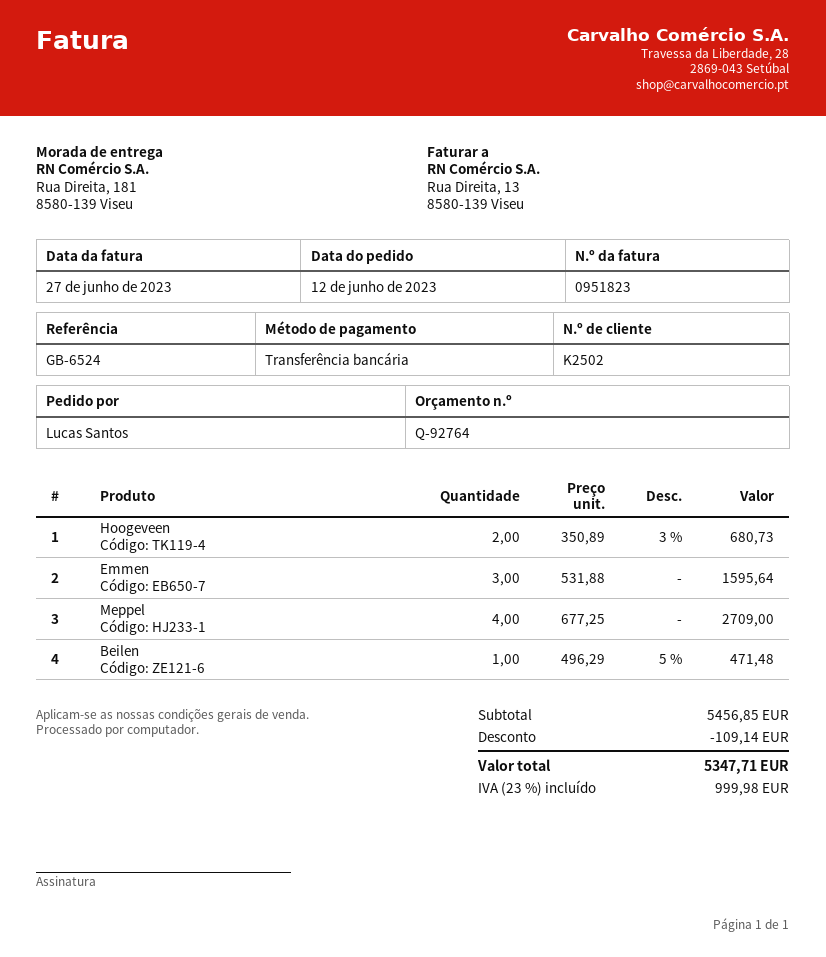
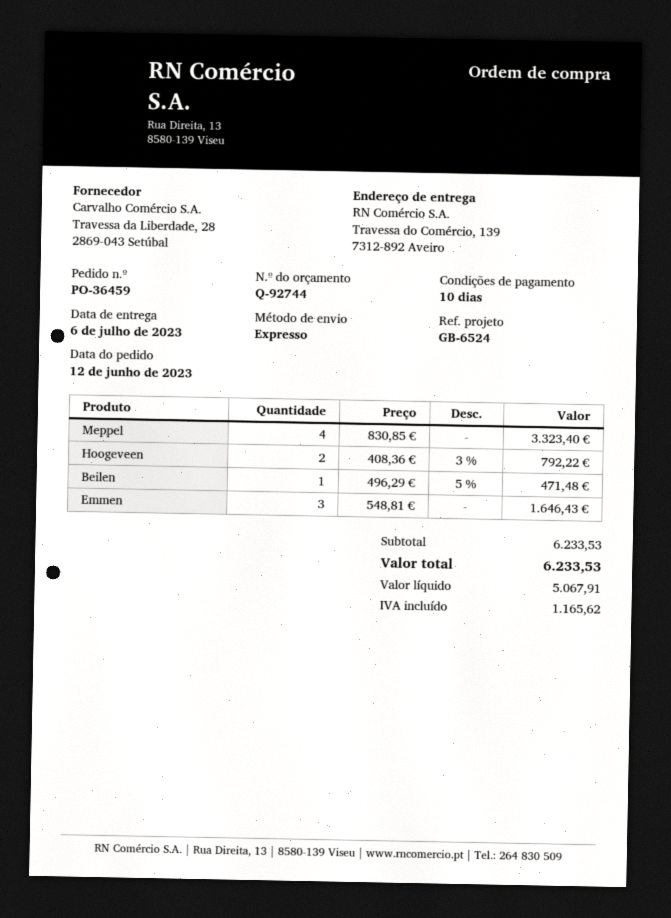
quote number: Q-92764 -> Q-92744
ship to: Rua Direita, 181, 8580-139 Viseu -> Travessa do Comércio, 139, 7312-892 Aveiro
Hoogeveen: 2 x 350.89 - 3% = 680.73 -> 2 x 408.36 - 3% = 792.22
Emmen: 3 x 531.88 = 1595.64 -> 3 x 548.81 = 1646.43
Meppel: 4 x 677.25 = 2709.00 -> 4 x 830.85 = 3323.40
subtotal: 5456.85 -> 6233.53
discount: 109.14 -> none
tax: 999.98 -> 1165.62
total: 5347.71 -> 6233.53

